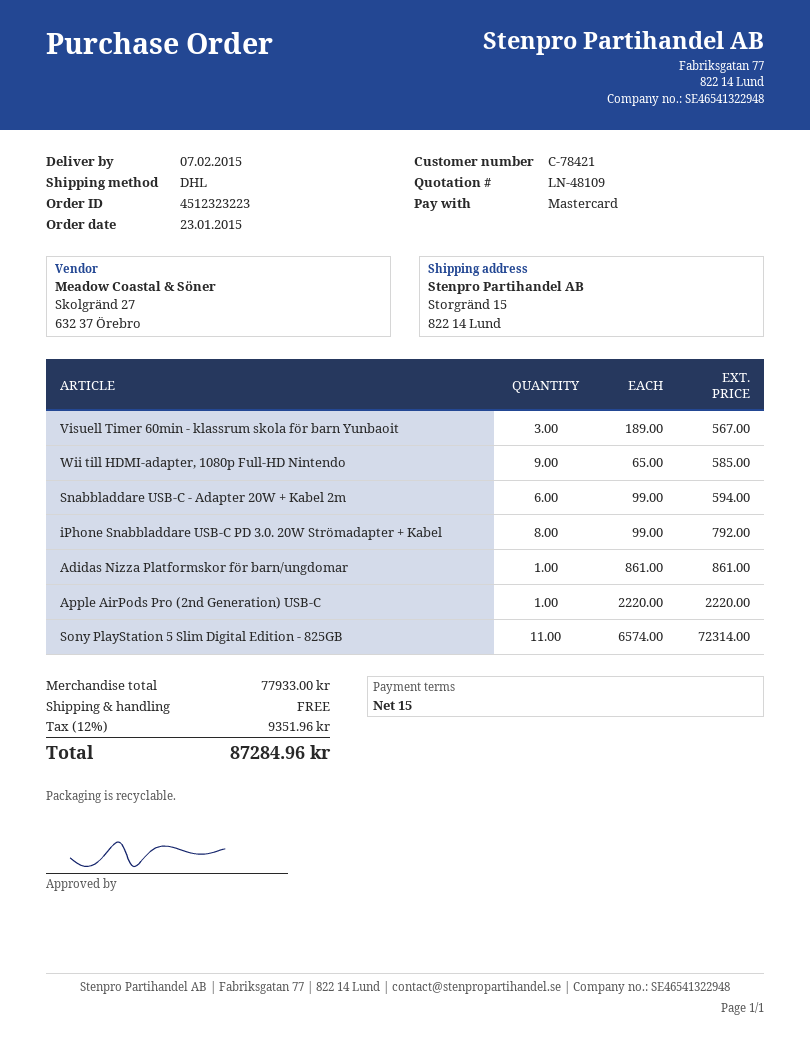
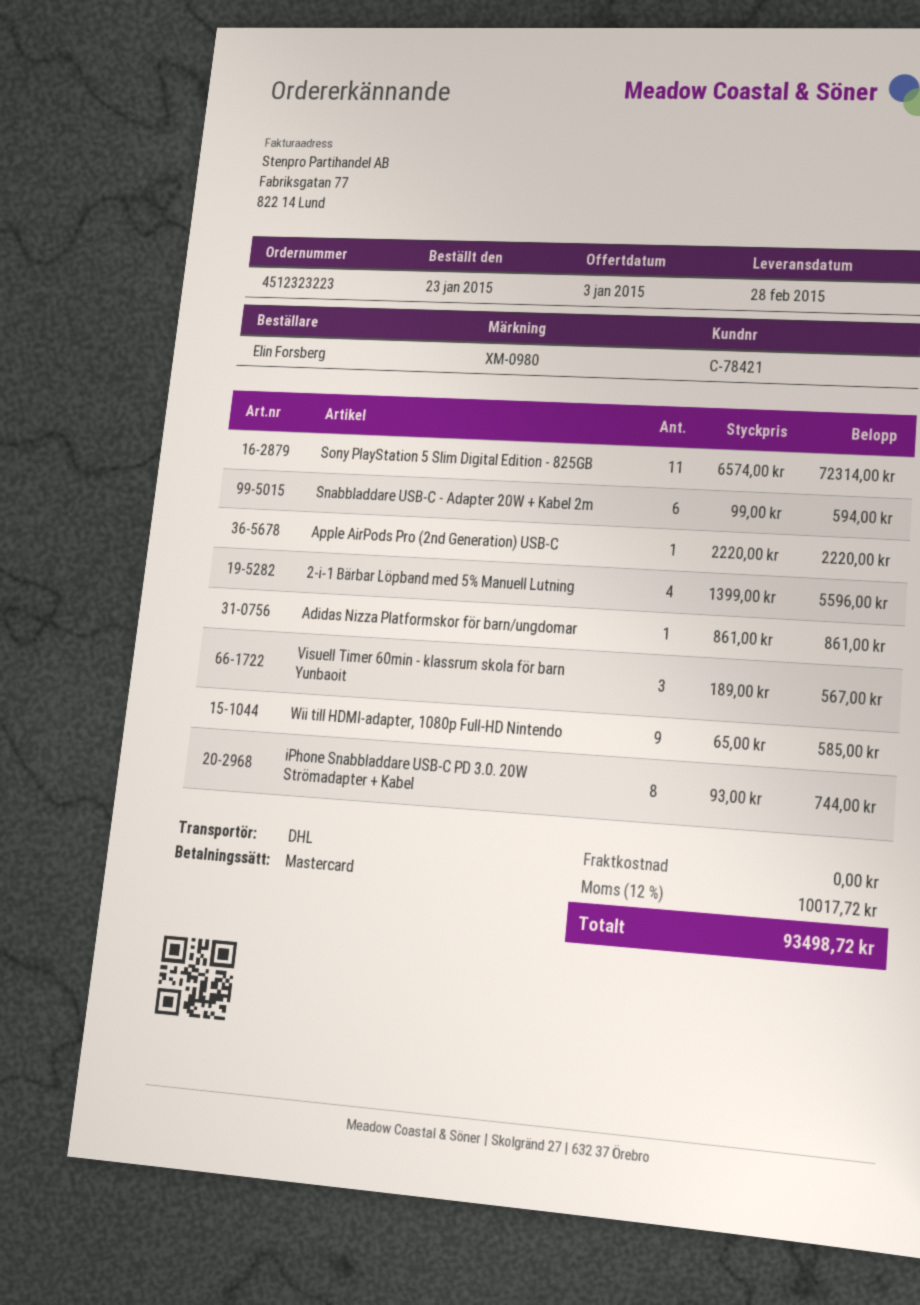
delivery date: 2015-02-07 -> 2015-02-28
iPhone Snabbladdare USB-C PD 3.0. 20W Strömadapter + Kabel: 8 x 99.00 = 792.00 -> 8 x 93.00 = 744.00
2-i-1 Bärbar Löpband med 5% Manuell Lutning: none -> 4 x 1399.00 = 5596.00
tax: 12% = 9351.96 -> 12% = 10017.72
total: 87284.96 -> 93498.72

